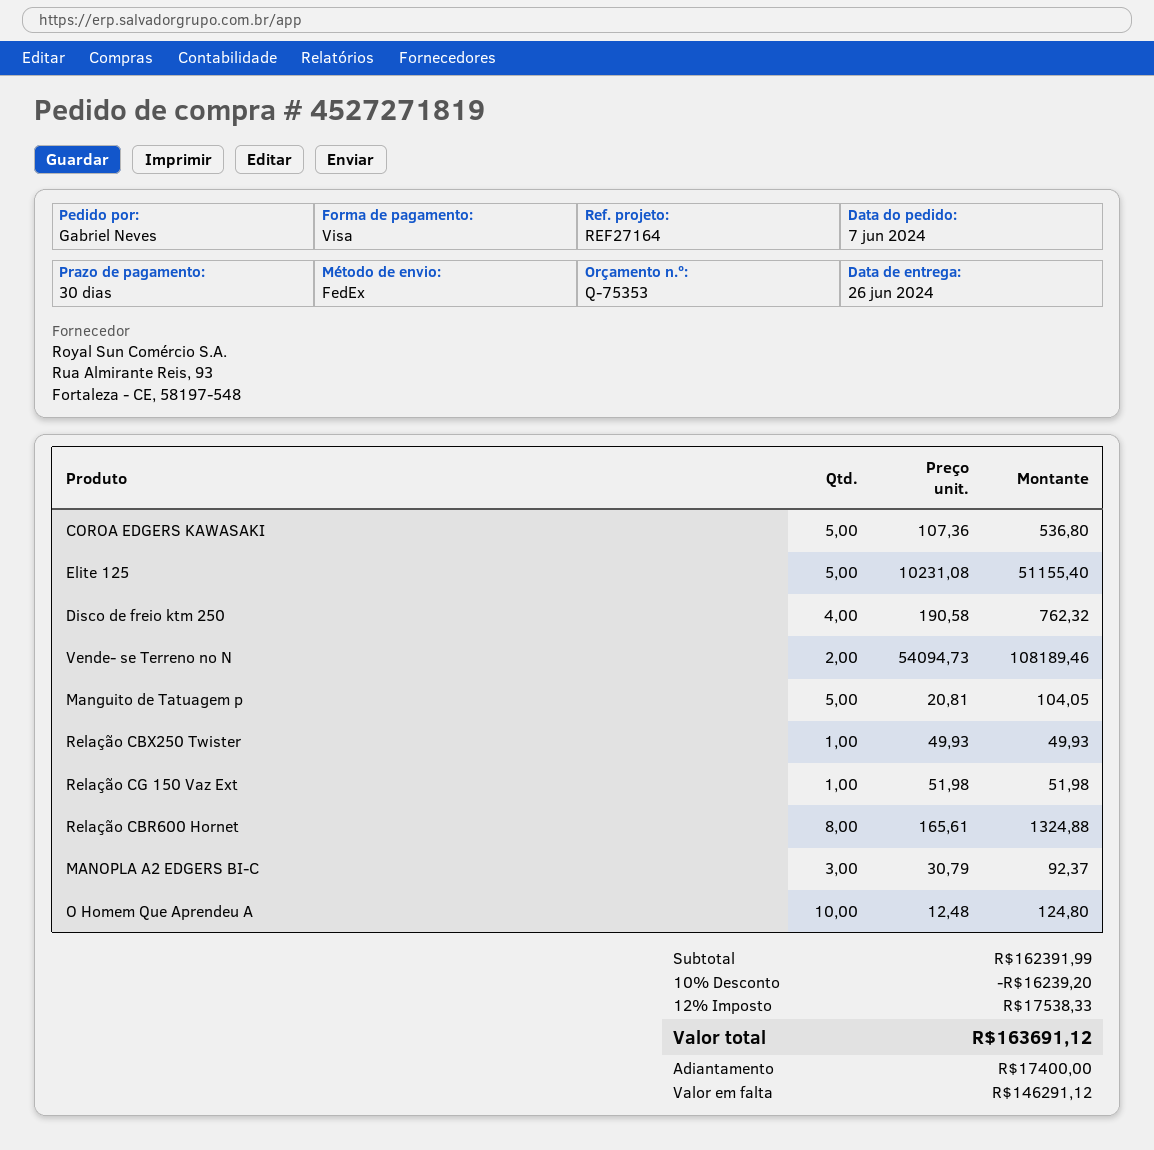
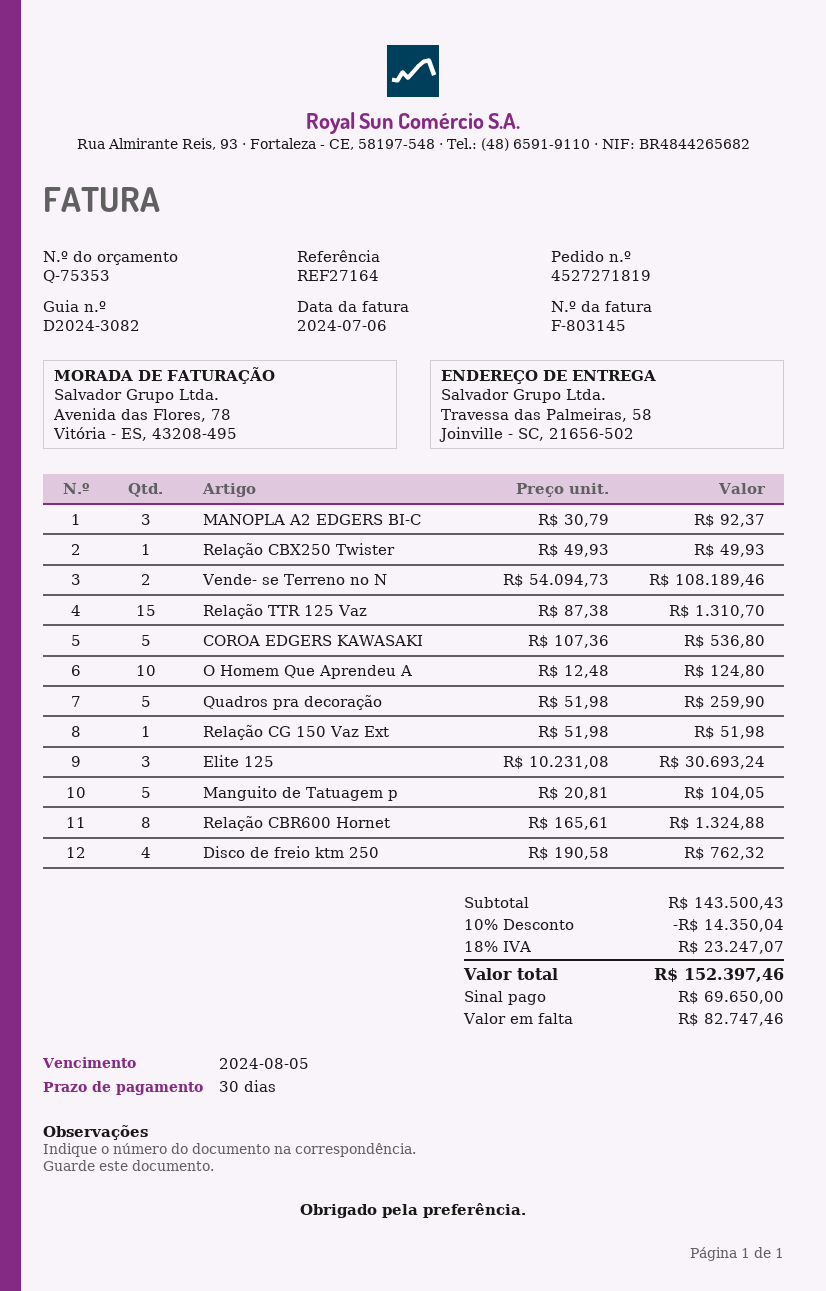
Elite 125: 5 x 10231.08 = 51155.40 -> 3 x 10231.08 = 30693.24
Relação TTR 125 Vaz: none -> 15 x 87.38 = 1310.70
Quadros pra decoração: none -> 5 x 51.98 = 259.90
subtotal: 162391.99 -> 143500.43
discount: 10% = 16239.20 -> 10% = 14350.04
tax: 12% = 17538.33 -> 18% = 23247.07
total: 163691.12 -> 152397.46
deposit: 17400.00 -> 69650.00
balance: 146291.12 -> 82747.46

